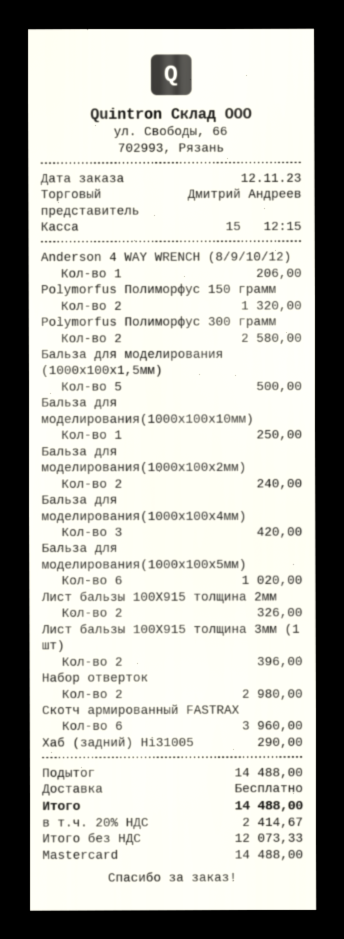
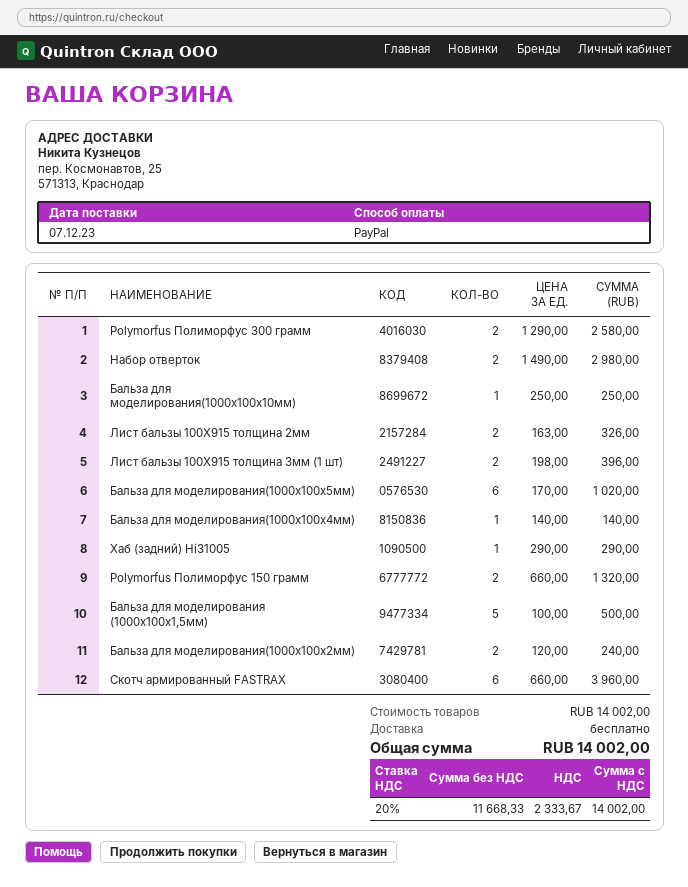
payment method: Mastercard -> PayPal
Anderson 4 WAY WRENCH (8/9/10/12): 1 for 206.00 -> none
Бальза для моделирования(1000х100х4мм): 3 for 420.00 -> 1 for 140.00
subtotal: 14488.00 -> 14002.00
net: 12073.33 -> 11668.33
tax: 20% = 2414.67 -> 20% = 2333.67
total: 14488.00 -> 14002.00

